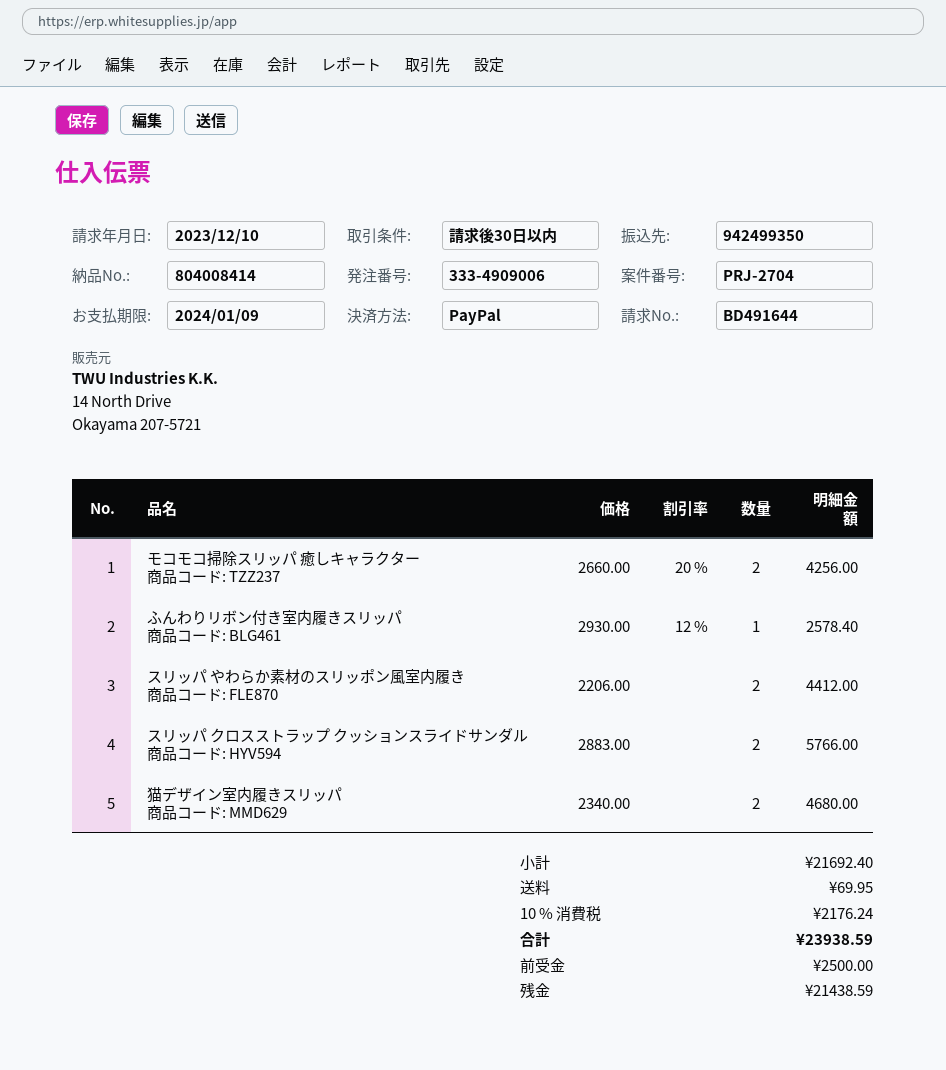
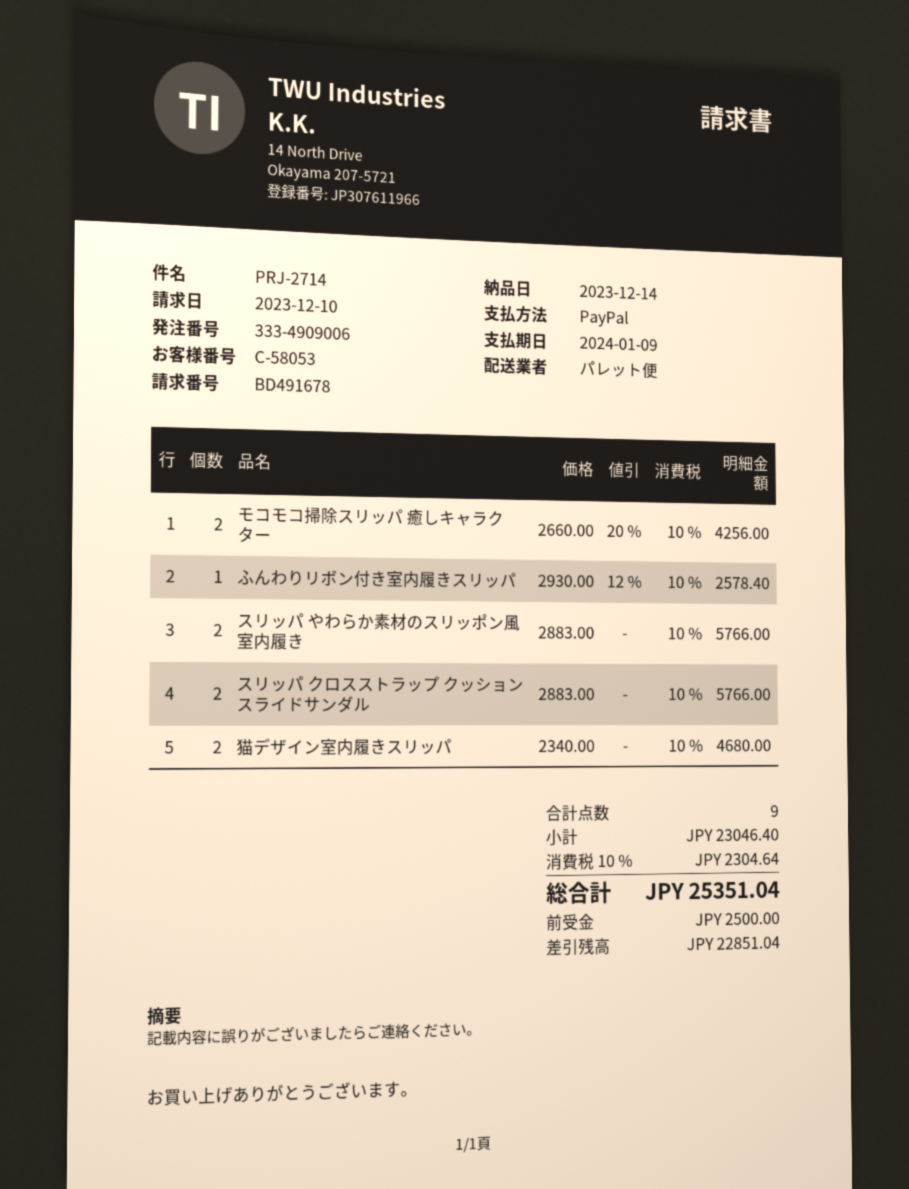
invoice number: BD491644 -> BD491678
reference: PRJ-2704 -> PRJ-2714
スリッパ やわらか素材のスリッポン風室内履き: 2 x 2206.00 = 4412.00 -> 2 x 2883.00 = 5766.00
subtotal: 21692.40 -> 23046.40
shipping: 69.95 -> none
tax: 10% = 2176.24 -> 10% = 2304.64
total: 23938.59 -> 25351.04
balance: 21438.59 -> 22851.04

